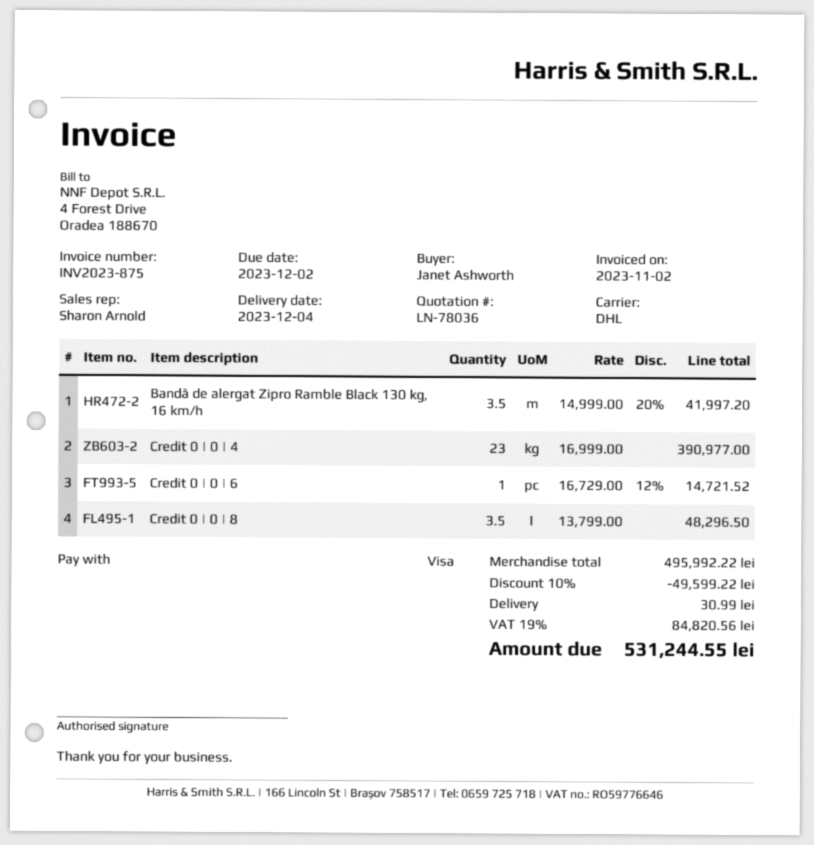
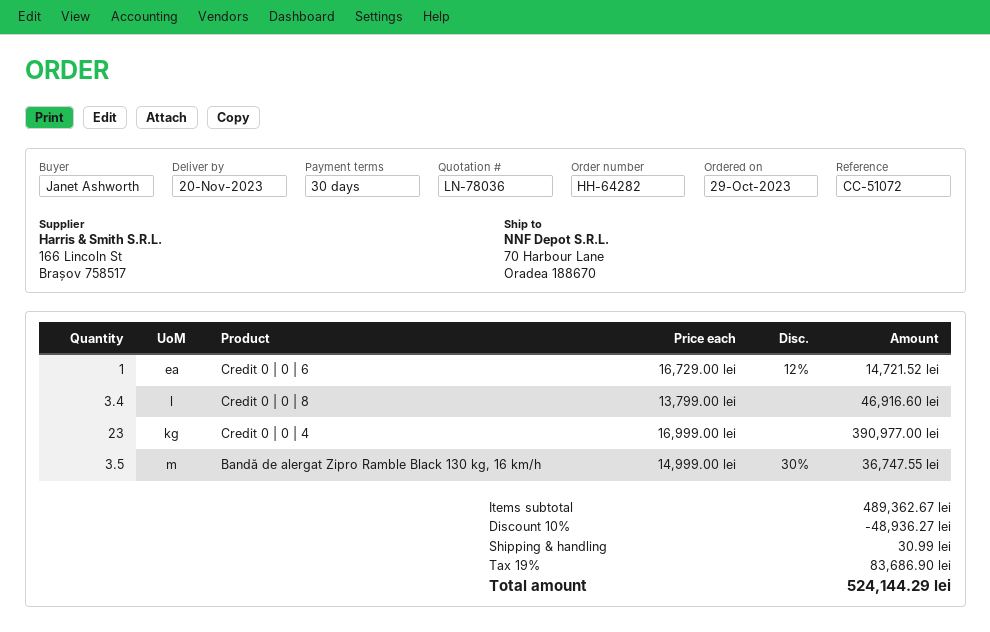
delivery date: 2023-12-04 -> 2023-11-20
Bandă de alergat Zipro Ramble Black 130 kg, 16 km/h: 3.5 x 14999.00 - 20% = 41997.20 -> 3.5 x 14999.00 - 30% = 36747.55
Credit 0 | 0 | 8: 3.5 x 13799.00 = 48296.50 -> 3.4 x 13799.00 = 46916.60
subtotal: 495992.22 -> 489362.67
discount: 10% = 49599.22 -> 10% = 48936.27
tax: 19% = 84820.56 -> 19% = 83686.90
total: 531244.55 -> 524144.29

